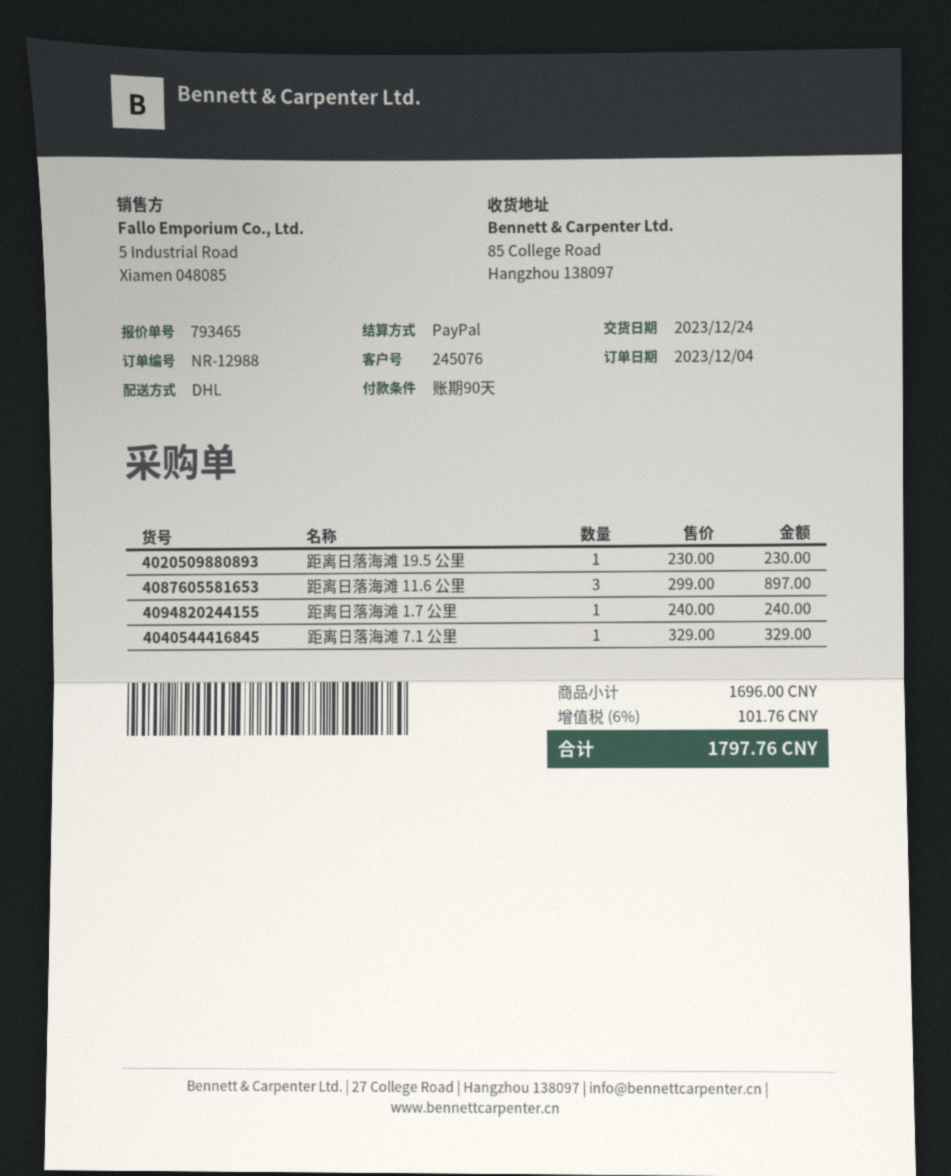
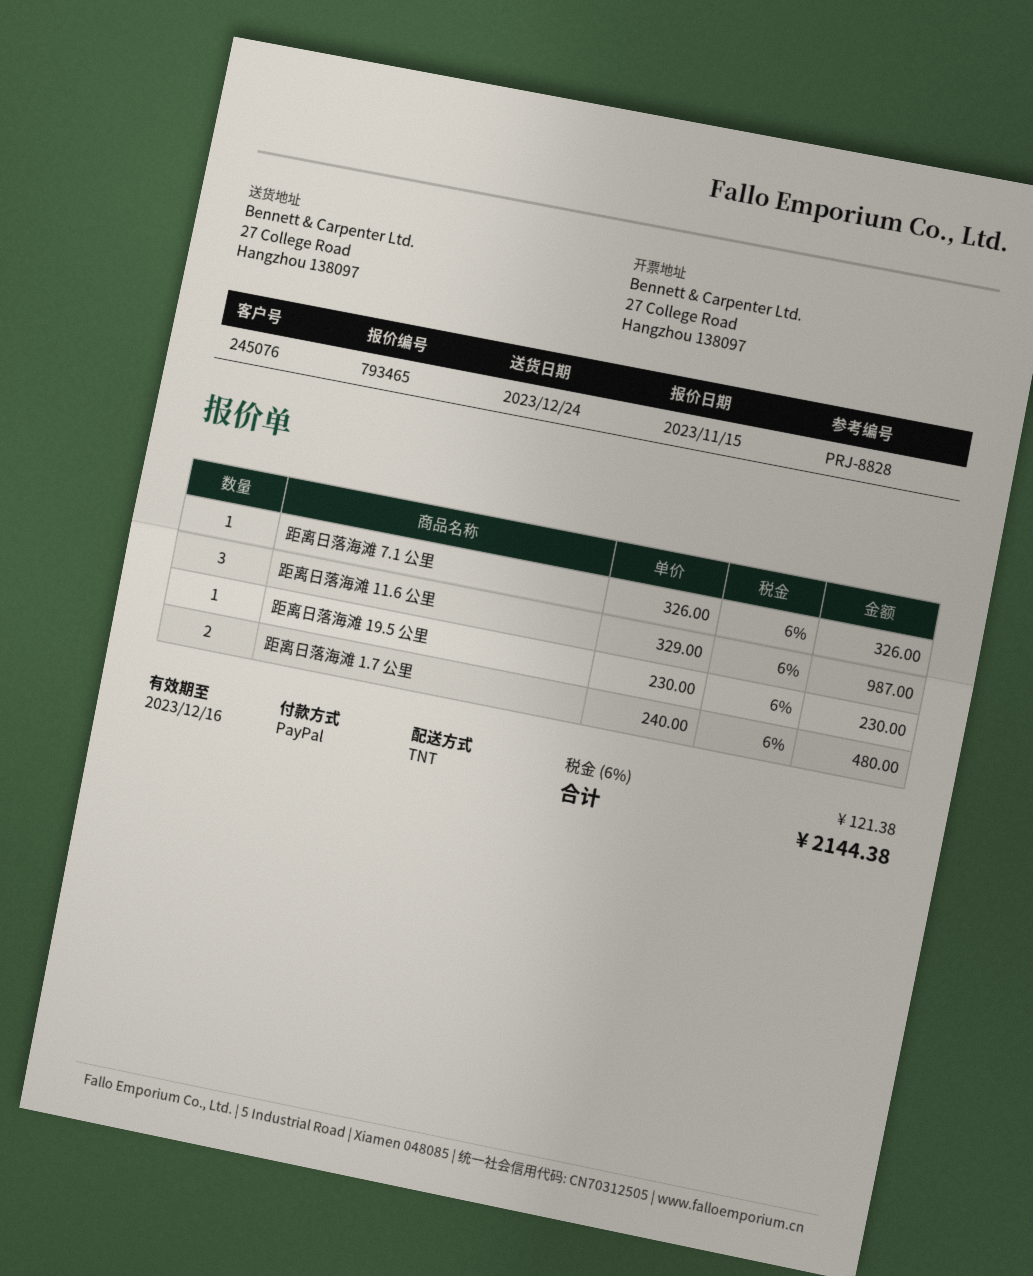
shipping method: DHL -> TNT
ship to: 85 College Road, Hangzhou 138097 -> 27 College Road, Hangzhou 138097
距离日落海滩 11.6 公里: 3 x 299.00 = 897.00 -> 3 x 329.00 = 987.00
距离日落海滩 1.7 公里: 1 x 240.00 = 240.00 -> 2 x 240.00 = 480.00
距离日落海滩 7.1 公里: 1 x 329.00 = 329.00 -> 1 x 326.00 = 326.00
tax: 6% = 101.76 -> 6% = 121.38
total: 1797.76 -> 2144.38

